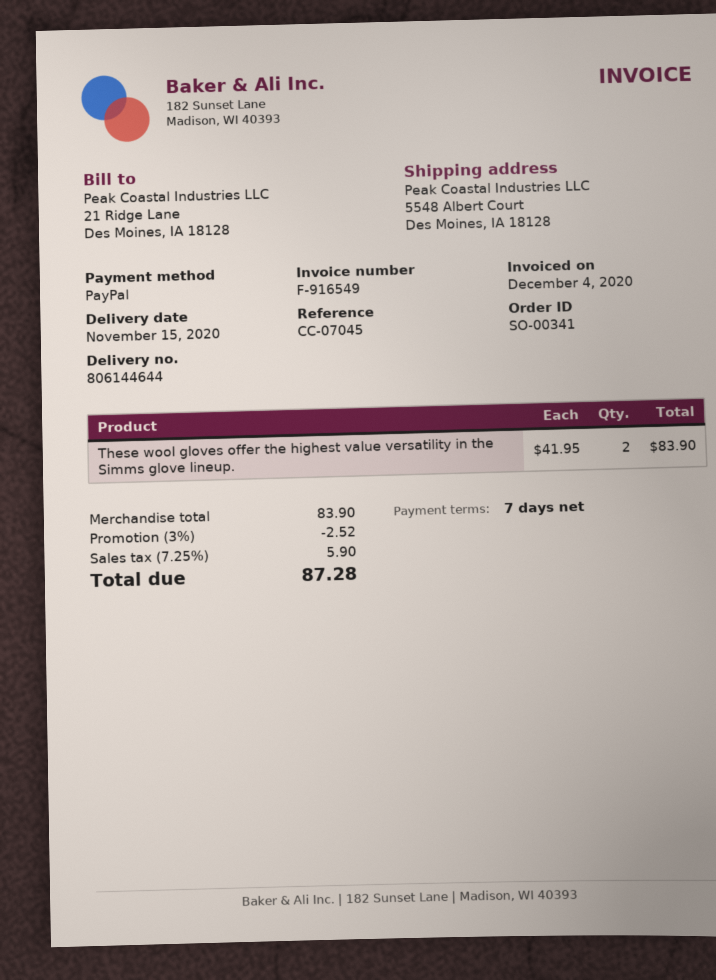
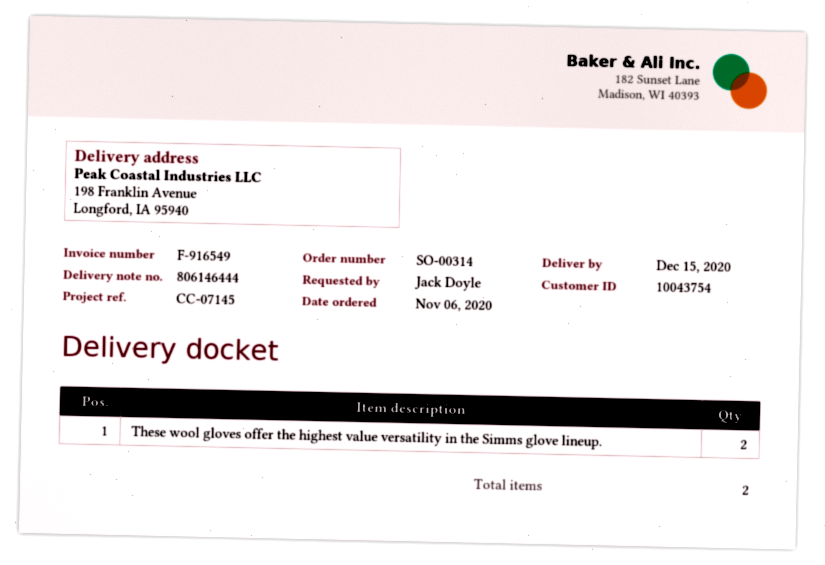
order number: SO-00341 -> SO-00314
delivery note number: 806144644 -> 806146444
delivery date: 2020-11-15 -> 2020-12-15
reference: CC-07045 -> CC-07145
ship to: 5548 Albert Court, Des Moines, IA 18128 -> 198 Franklin Avenue, Longford, IA 95940

